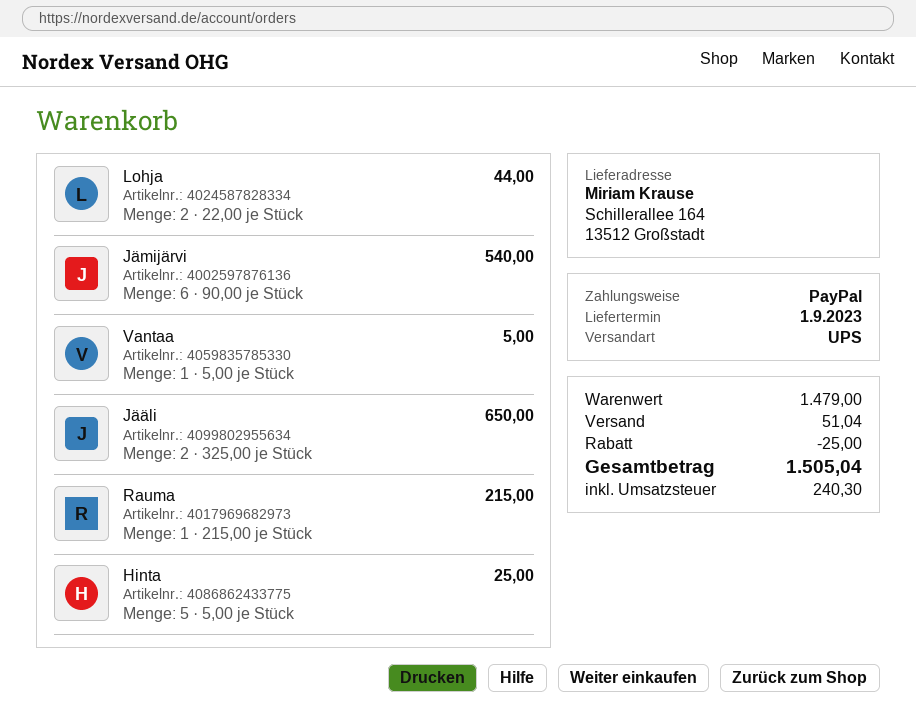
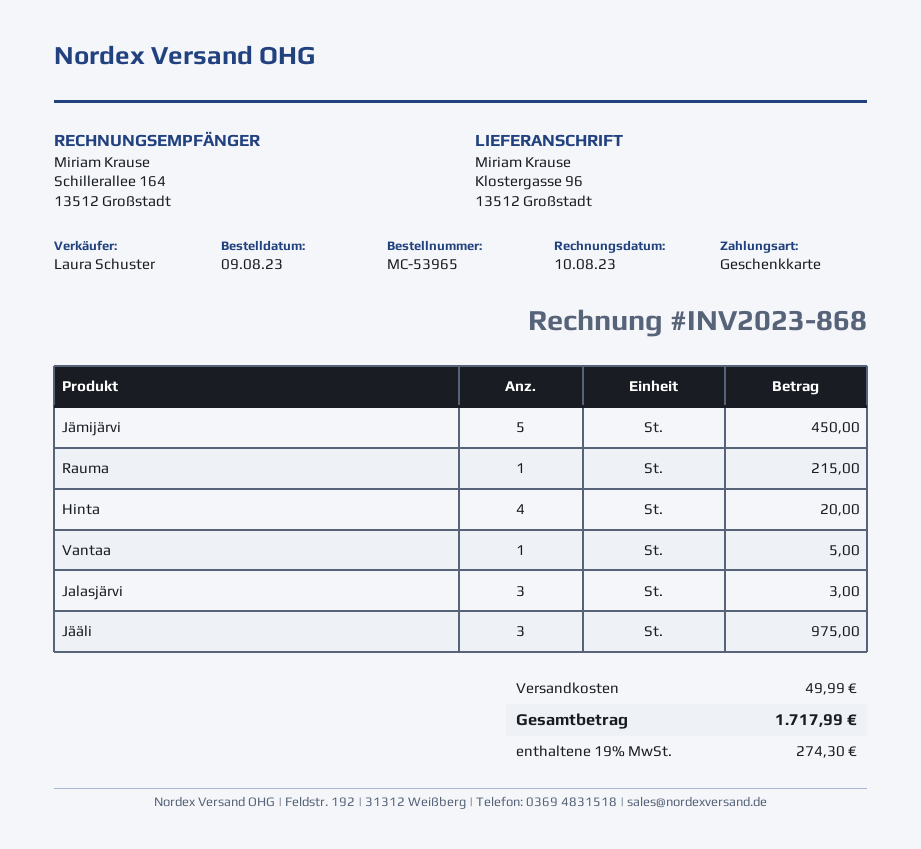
payment method: PayPal -> gift card
ship to: Schillerallee 164, 13512 Großstadt -> Klostergasse 96, 13512 Großstadt
Lohja: 2 for 44.00 -> none
Jämijärvi: 6 for 540.00 -> 5 for 450.00
Jääli: 2 for 650.00 -> 3 for 975.00
Hinta: 5 for 25.00 -> 4 for 20.00
Jalasjärvi: none -> 3 for 3.00
discount: 25.00 -> none
shipping: 51.04 -> 49.99
tax: 240.30 -> 274.30
total: 1505.04 -> 1717.99

